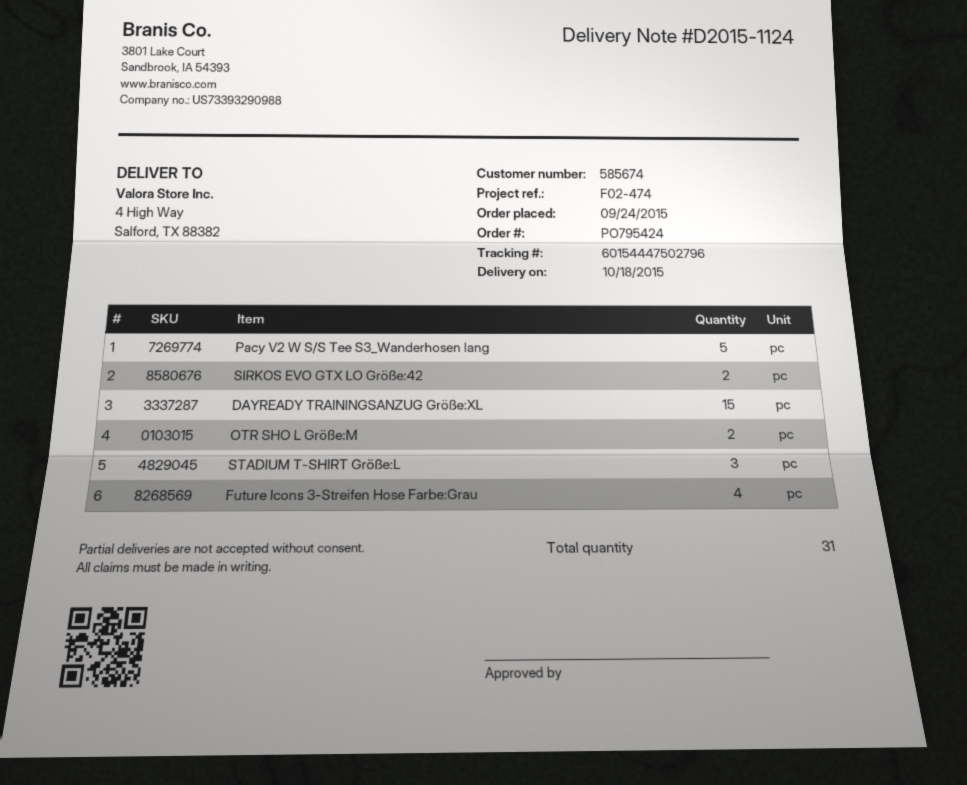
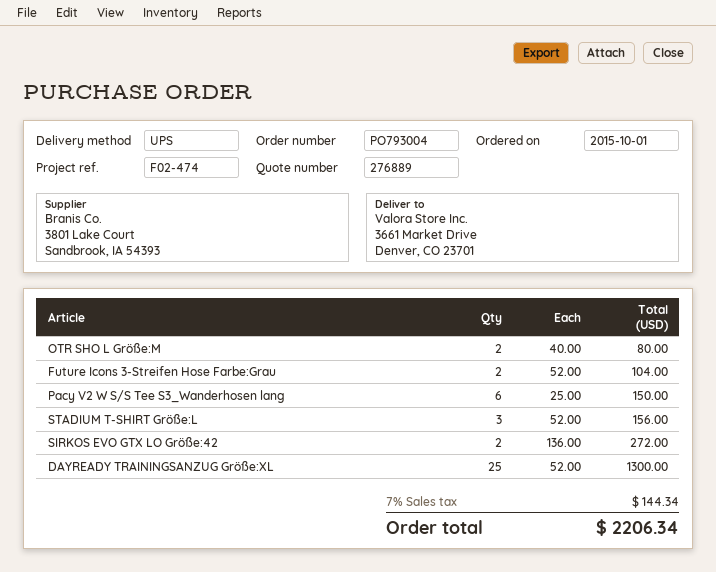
order number: PO795424 -> PO793004
order date: 2015-09-24 -> 2015-10-01
ship to: 4 High Way, Salford, TX 88382 -> 3661 Market Drive, Denver, CO 23701
Pacy V2 W S/S Tee S3_Wanderhosen lang: 5 -> 6
DAYREADY TRAININGSANZUG Größe:XL: 15 -> 25
Future Icons 3-Streifen Hose Farbe:Grau: 4 -> 2

